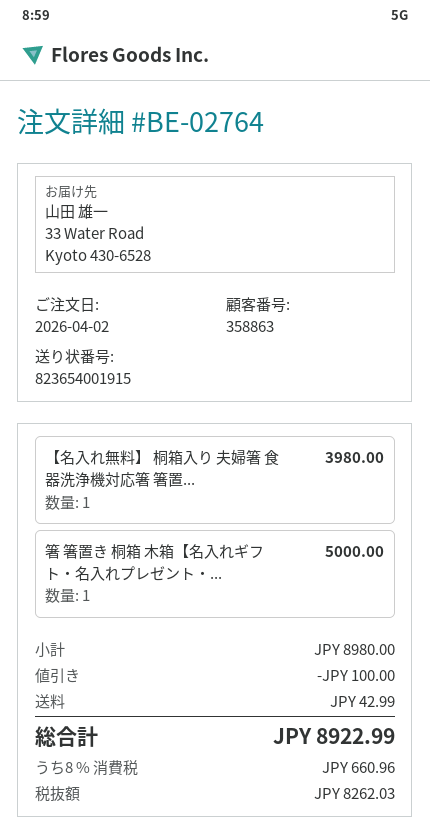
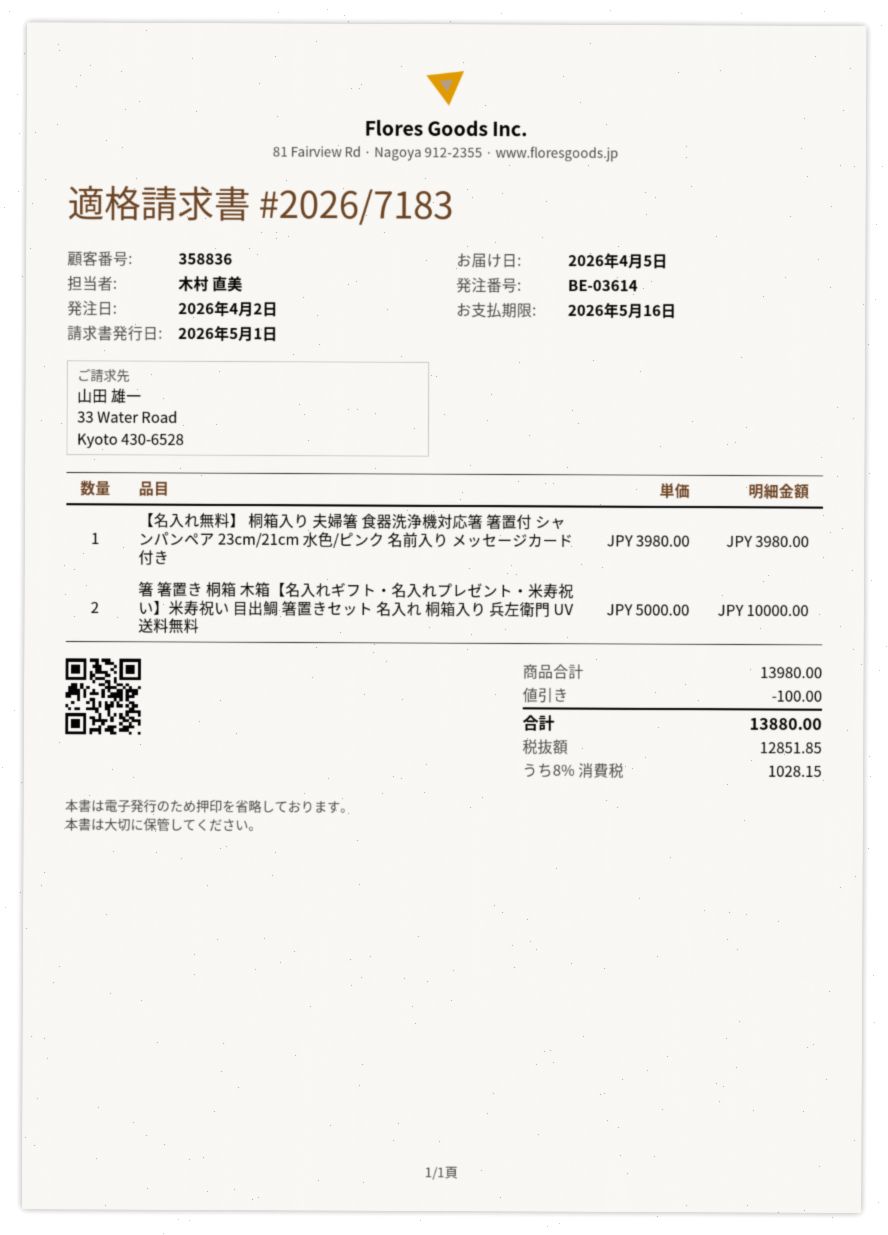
order number: BE-02764 -> BE-03614
customer number: 358863 -> 358836
箸 箸置き 桐箱 木箱【名入れギフト・名入れプレゼント・...: 1 for 5000.00 -> 2 for 10000.00
subtotal: 8980.00 -> 13980.00
shipping: 42.99 -> none
net: 8262.03 -> 12851.85
tax: 8% = 660.96 -> 8% = 1028.15
total: 8922.99 -> 13880.00

